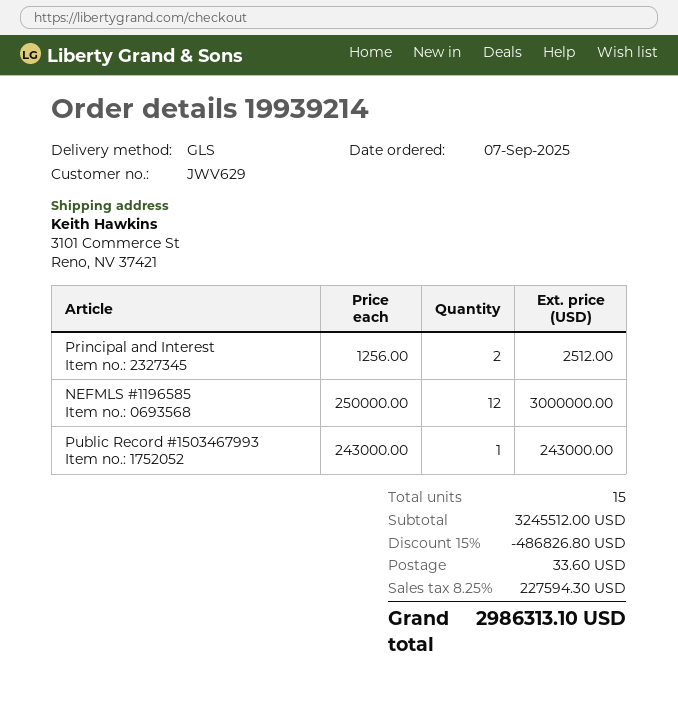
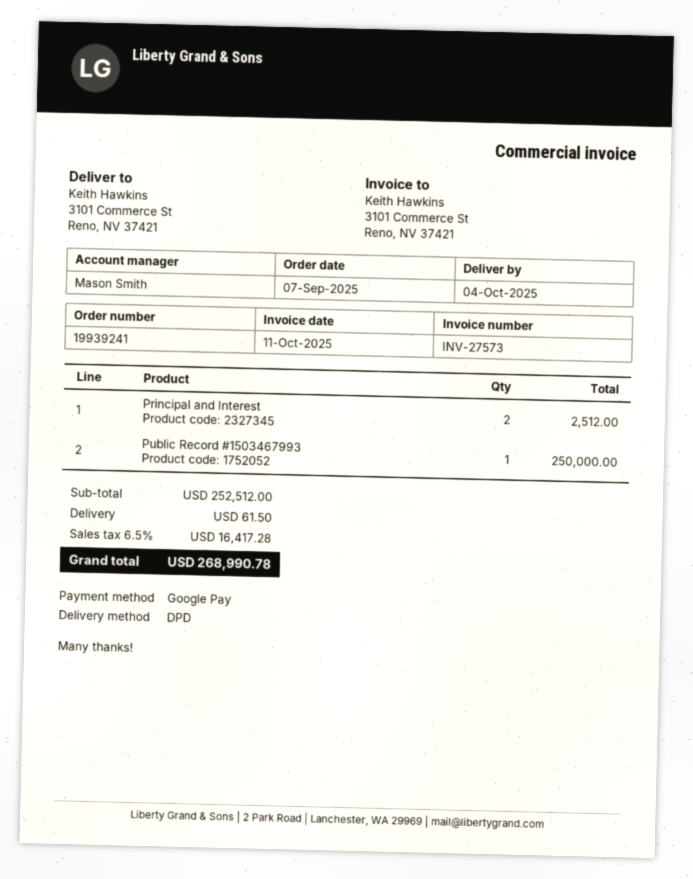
order number: 19939214 -> 19939241
shipping method: GLS -> DPD
NEFMLS #1196585: 12 for 3000000.00 -> none
Public Record #1503467993: 1 for 243000.00 -> 1 for 250000.00
subtotal: 3245512.00 -> 252512.00
discount: 15% = 486826.80 -> none
shipping: 33.60 -> 61.50
tax: 8.25% = 227594.30 -> 6.5% = 16417.28
total: 2986313.10 -> 268990.78

